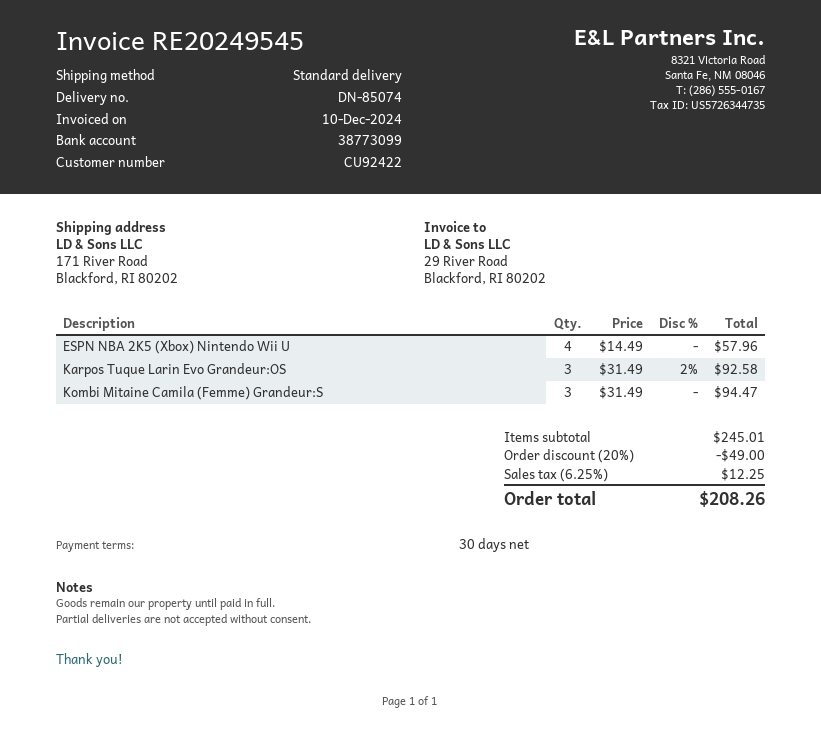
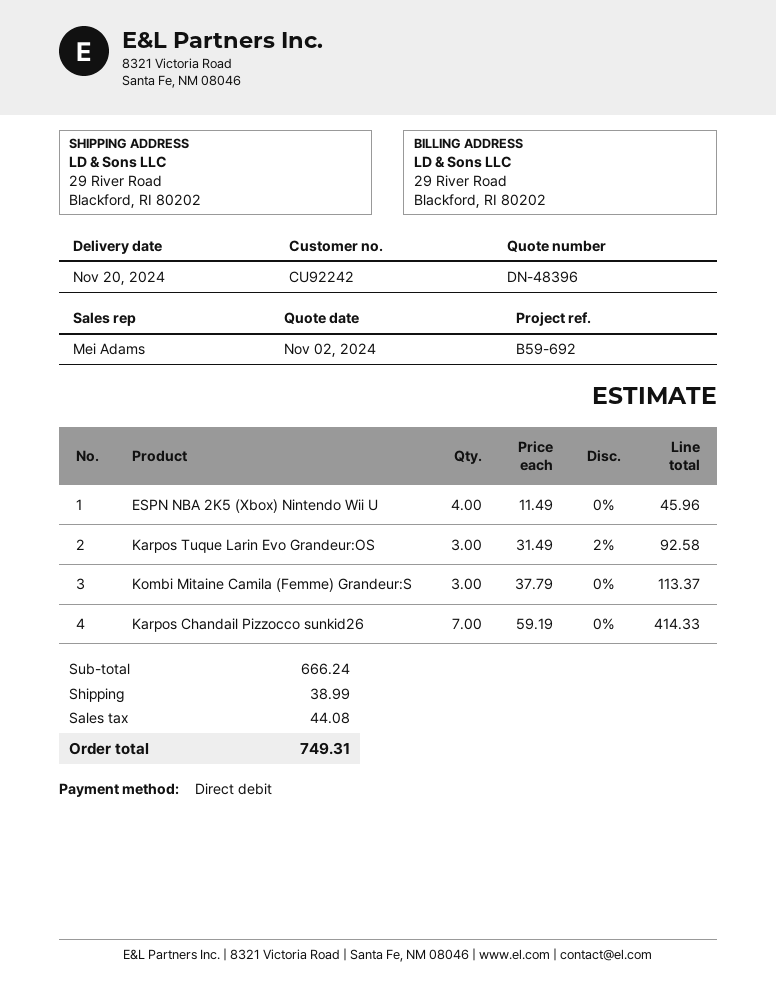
customer number: CU92422 -> CU92242
ship to: 171 River Road, Blackford, RI 80202 -> 29 River Road, Blackford, RI 80202
ESPN NBA 2K5 (Xbox) Nintendo Wii U: 4 x 14.49 = 57.96 -> 4 x 11.49 = 45.96
Kombi Mitaine Camila (Femme) Grandeur:S: 3 x 31.49 = 94.47 -> 3 x 37.79 = 113.37
Karpos Chandail Pizzocco sunkid26: none -> 7 x 59.19 = 414.33
subtotal: 245.01 -> 666.24
discount: 20% = 49.00 -> none
shipping: none -> 38.99
tax: 12.25 -> 44.08
total: 208.26 -> 749.31

